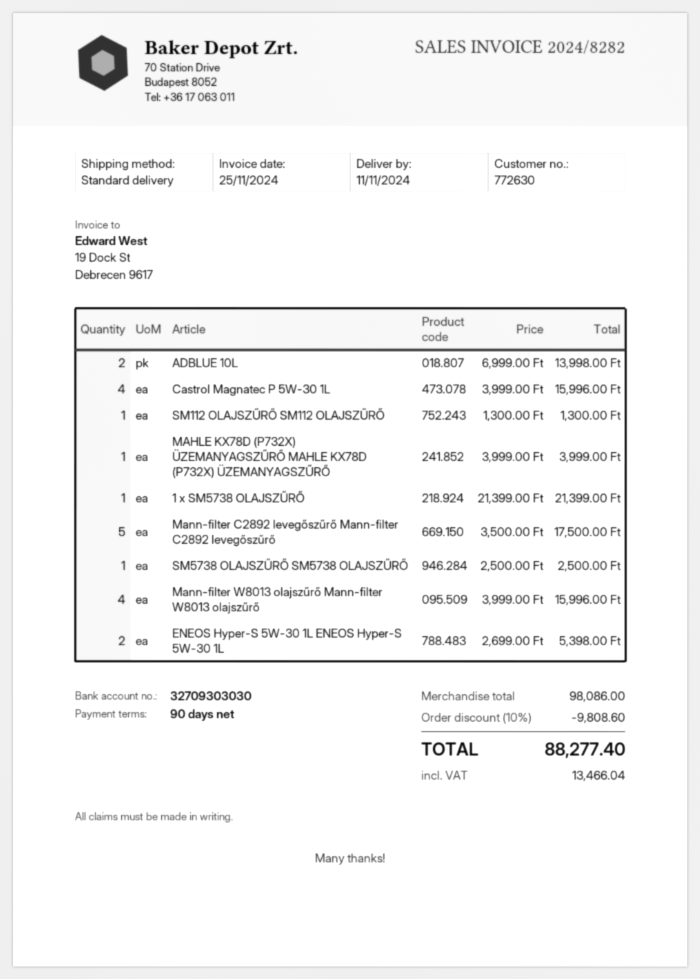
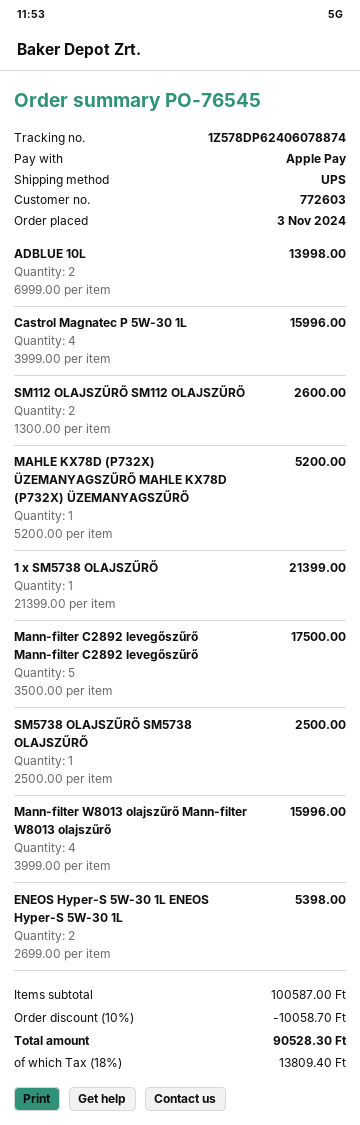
customer number: 772630 -> 772603
shipping method: standard -> UPS
SM112 OLAJSZŰRŐ SM112 OLAJSZŰRŐ: 1 x 1300.00 = 1300.00 -> 2 x 1300.00 = 2600.00
MAHLE KX78D (P732X) ÜZEMANYAGSZŰRŐ MAHLE KX78D (P732X) ÜZEMANYAGSZŰRŐ: 1 x 3999.00 = 3999.00 -> 1 x 5200.00 = 5200.00
subtotal: 98086.00 -> 100587.00
discount: 10% = 9808.60 -> 10% = 10058.70
tax: 13466.04 -> 13809.40
total: 88277.40 -> 90528.30

